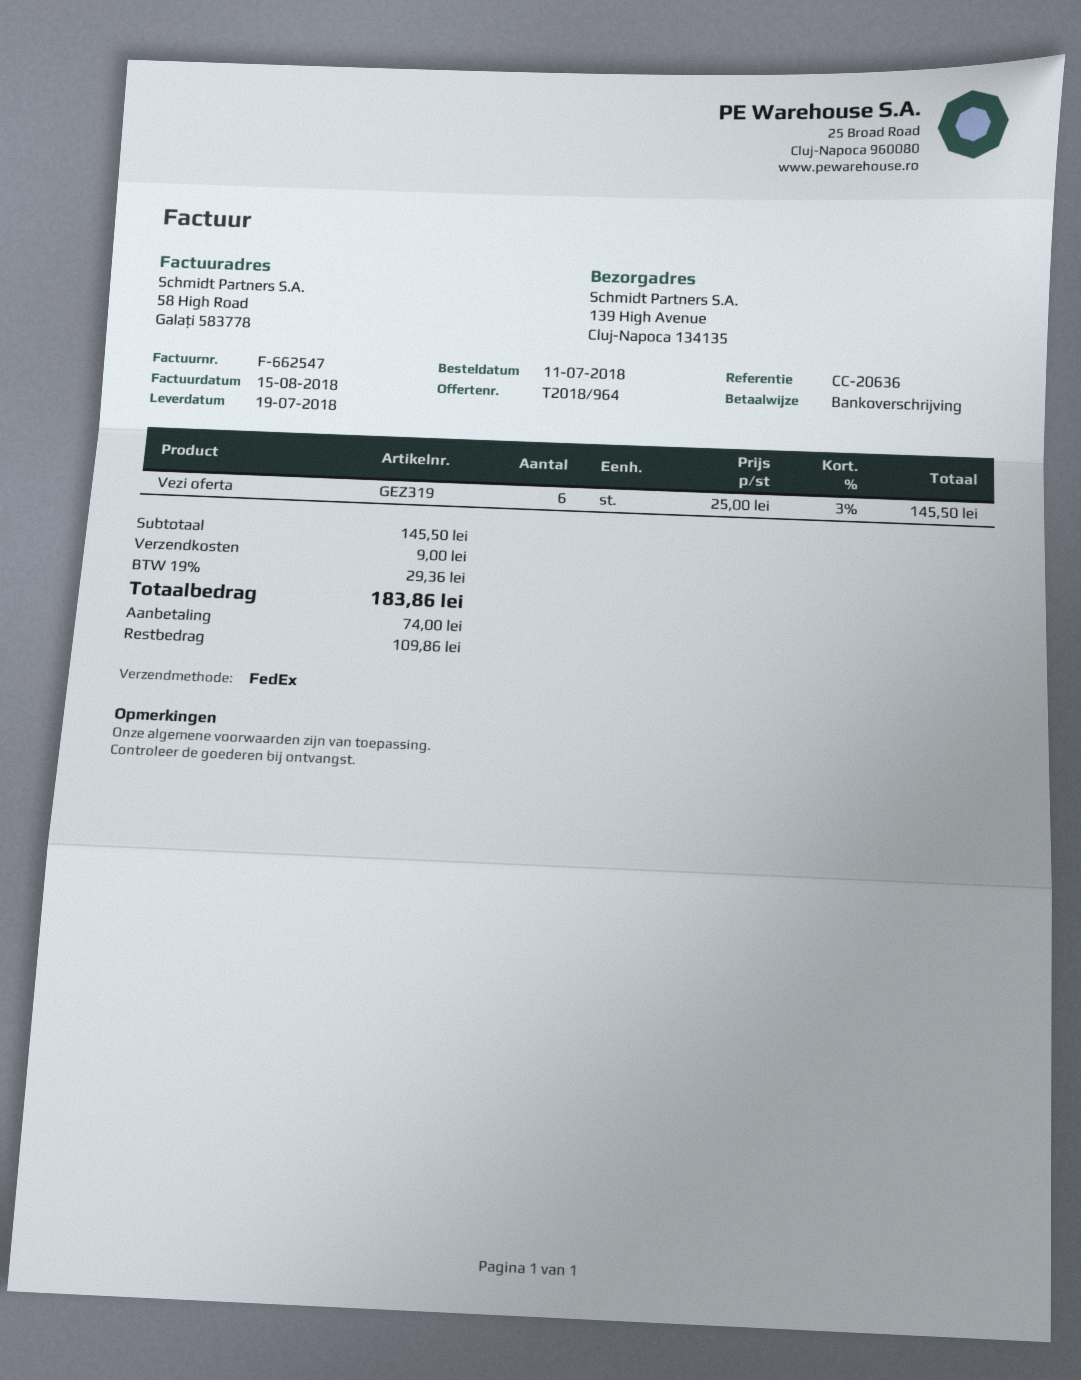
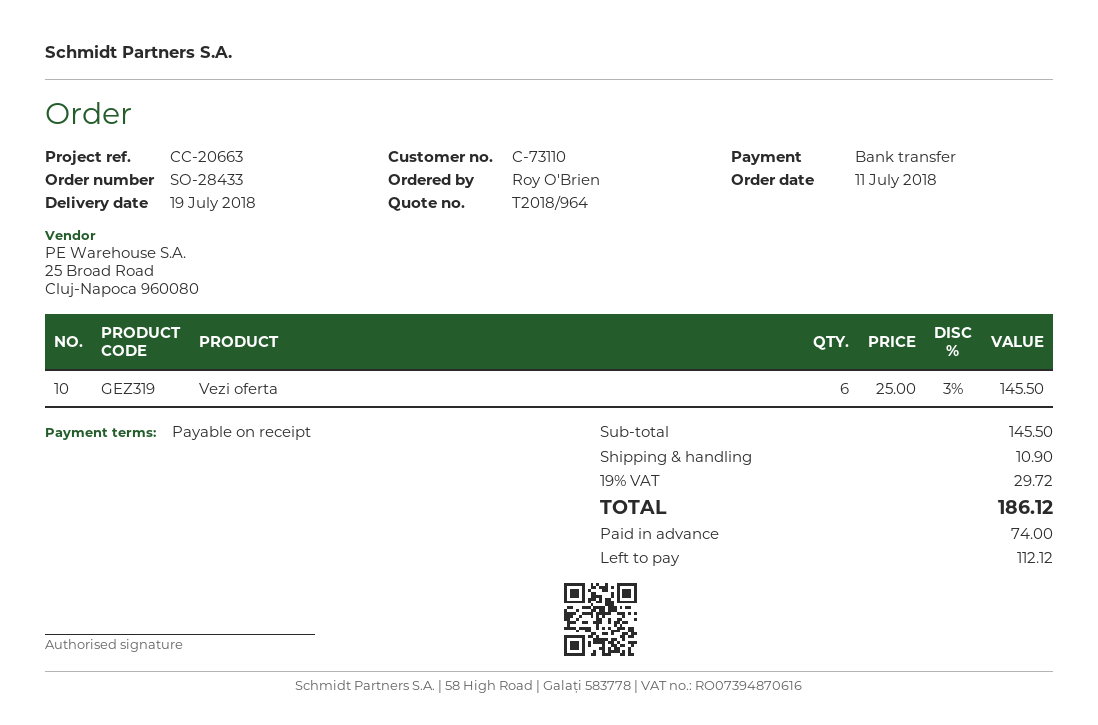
reference: CC-20636 -> CC-20663
shipping: 9.00 -> 10.90
tax: 19% = 29.36 -> 19% = 29.72
total: 183.86 -> 186.12
balance: 109.86 -> 112.12

